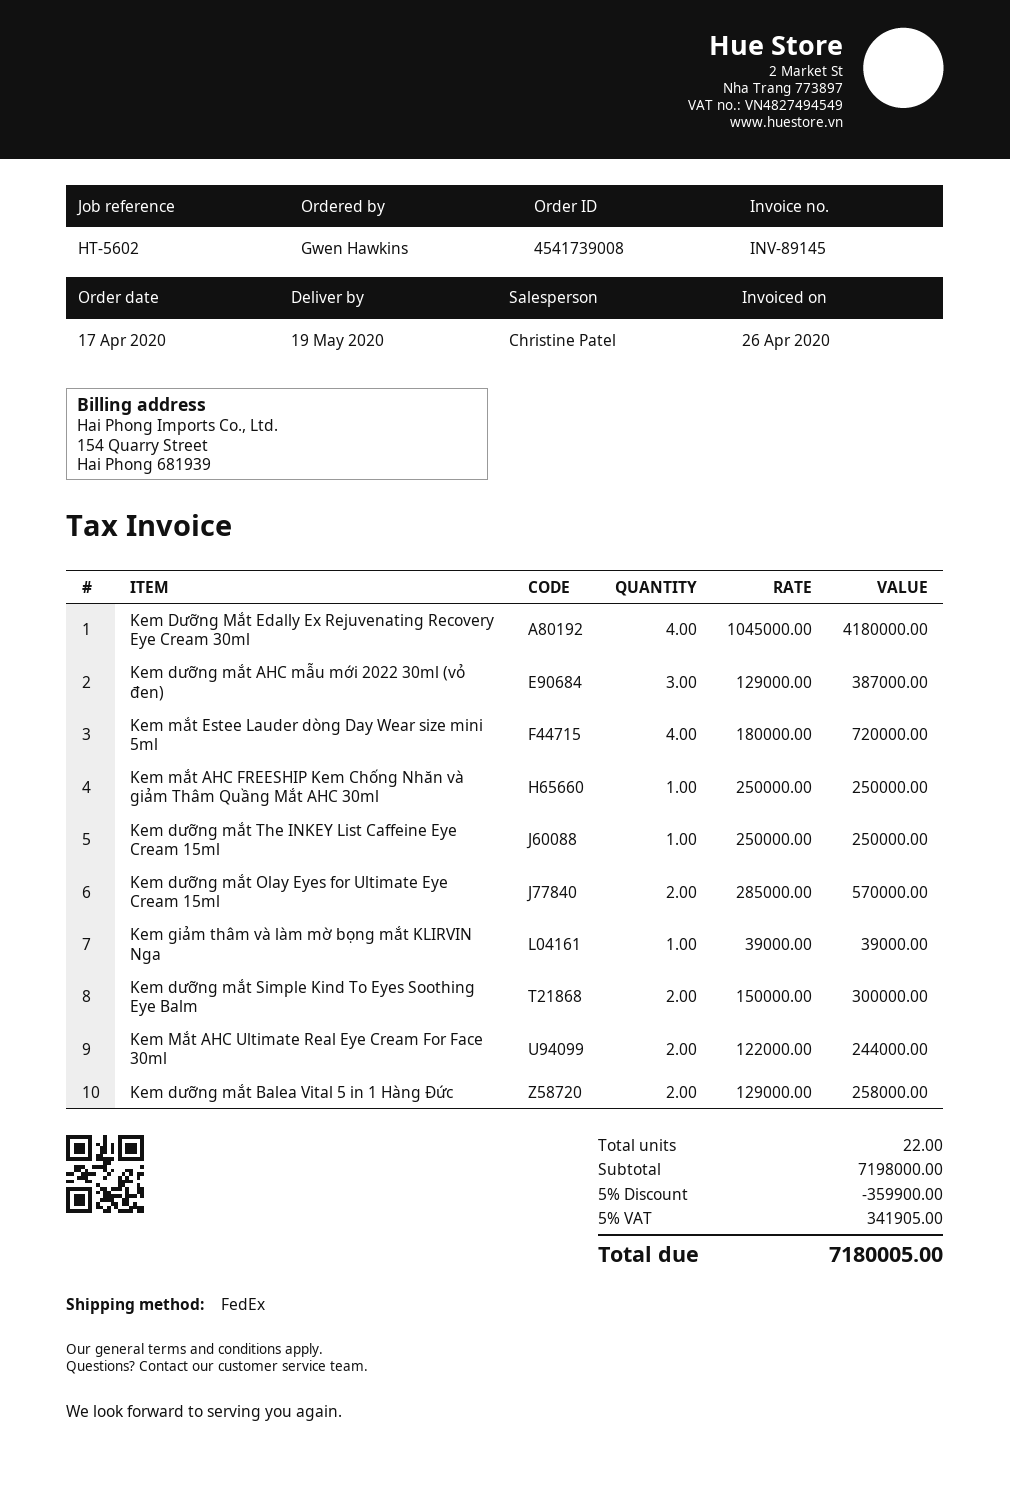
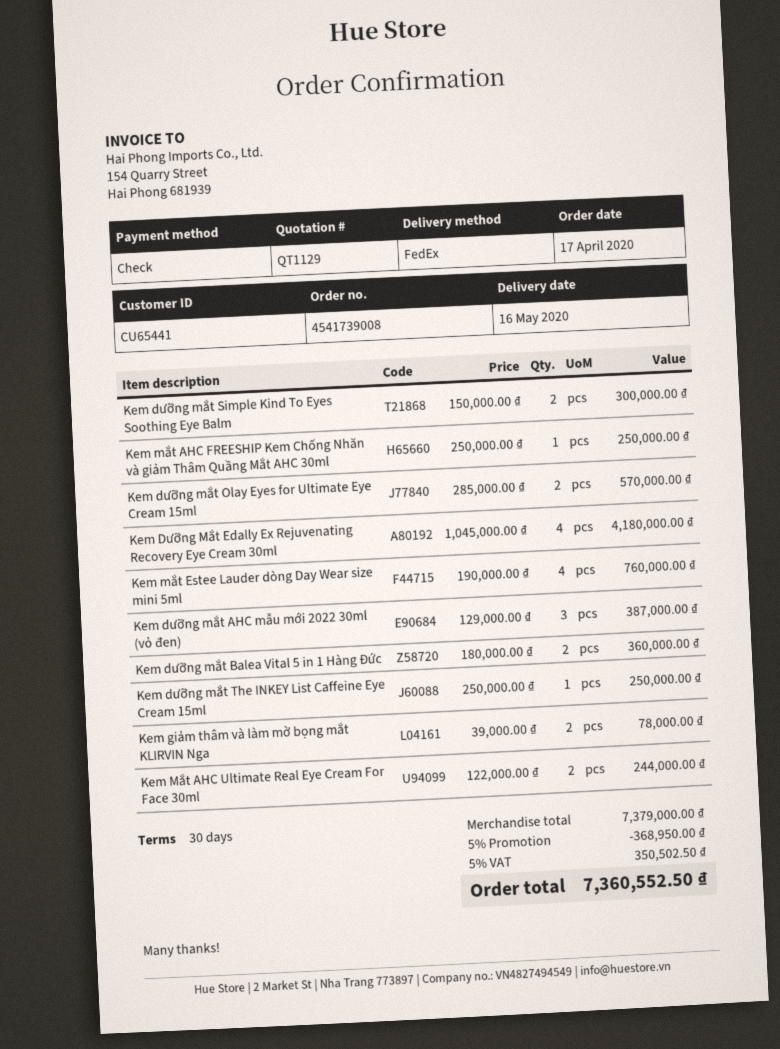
delivery date: 2020-05-19 -> 2020-05-16
Kem mắt Estee Lauder dòng Day Wear size mini 5ml: 4 x 180000.00 = 720000.00 -> 4 x 190000.00 = 760000.00
Kem giảm thâm và làm mờ bọng mắt KLIRVIN Nga: 1 x 39000.00 = 39000.00 -> 2 x 39000.00 = 78000.00
Kem dưỡng mắt Balea Vital 5 in 1 Hàng Đức: 2 x 129000.00 = 258000.00 -> 2 x 180000.00 = 360000.00
subtotal: 7198000.00 -> 7379000.00
discount: 5% = 359900.00 -> 5% = 368950.00
tax: 5% = 341905.00 -> 5% = 350502.50
total: 7180005.00 -> 7360552.50

